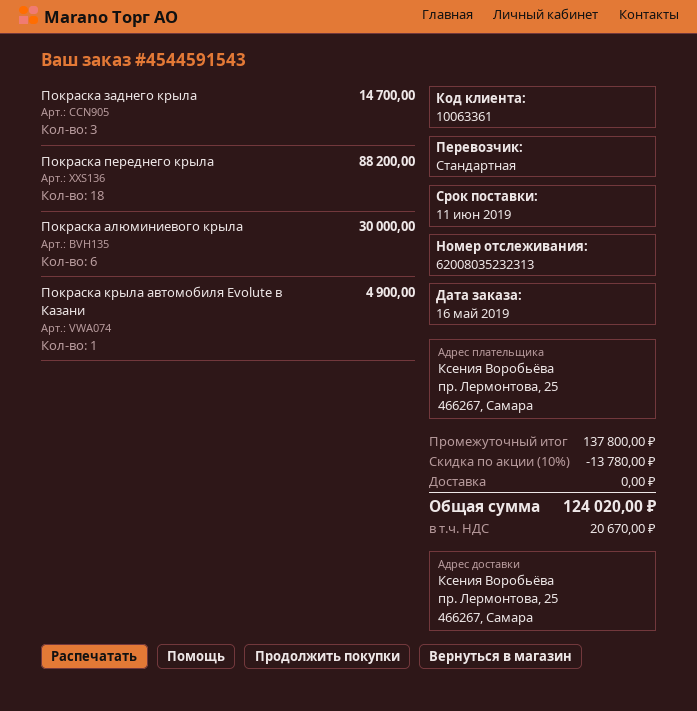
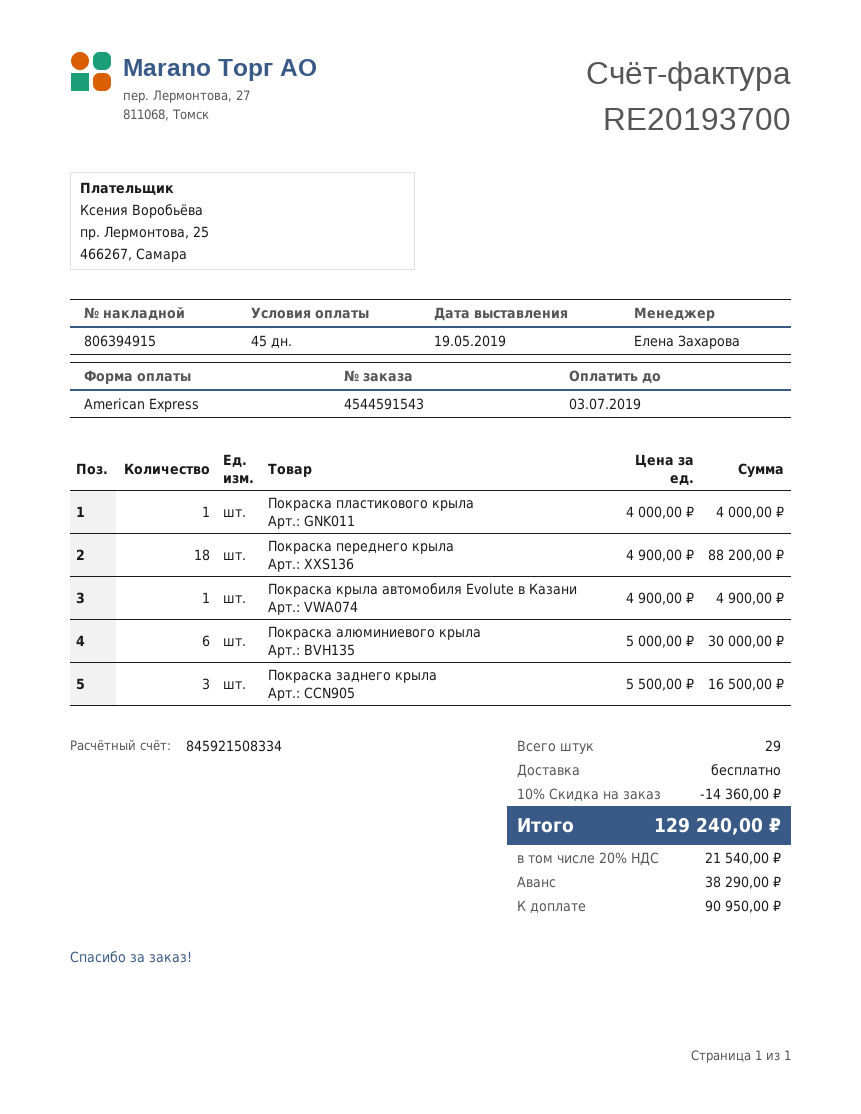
Покраска заднего крыла: 3 for 14700.00 -> 3 for 16500.00
Покраска пластикового крыла: none -> 1 for 4000.00
discount: 10% = 13780.00 -> 10% = 14360.00
tax: 20670.00 -> 21540.00
total: 124020.00 -> 129240.00

